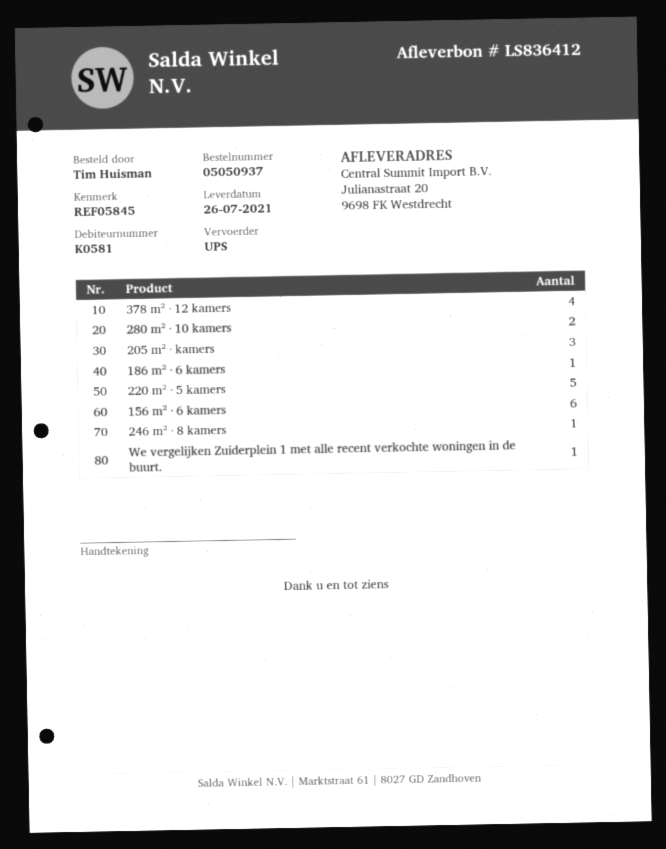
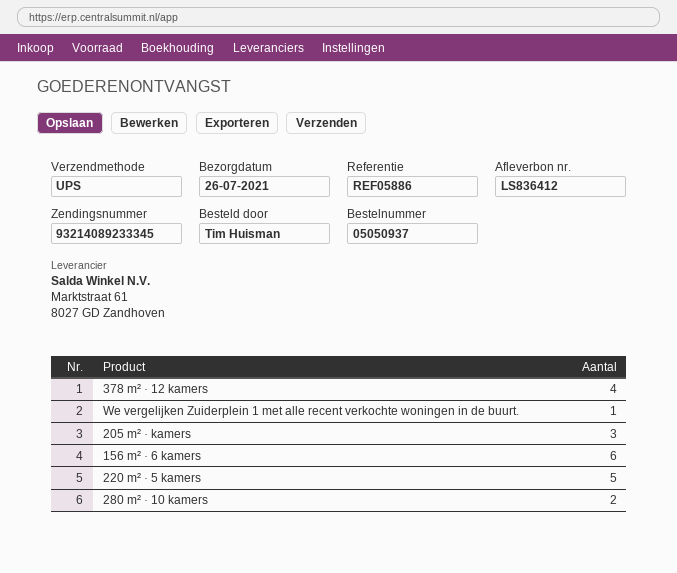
reference: REF05845 -> REF05886
186 m² · 6 kamers: 1 -> none
246 m² · 8 kamers: 1 -> none

